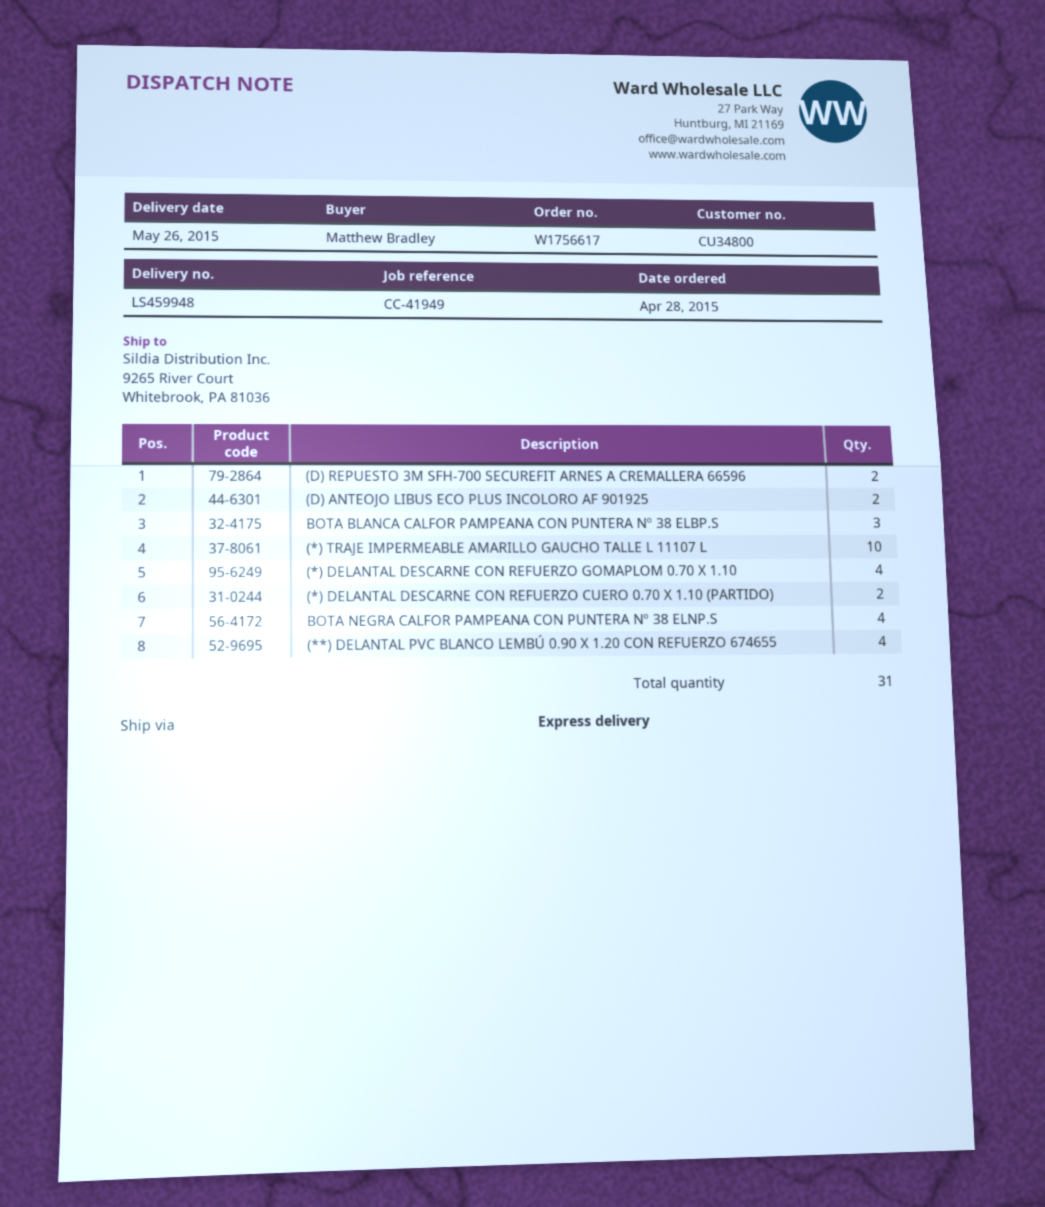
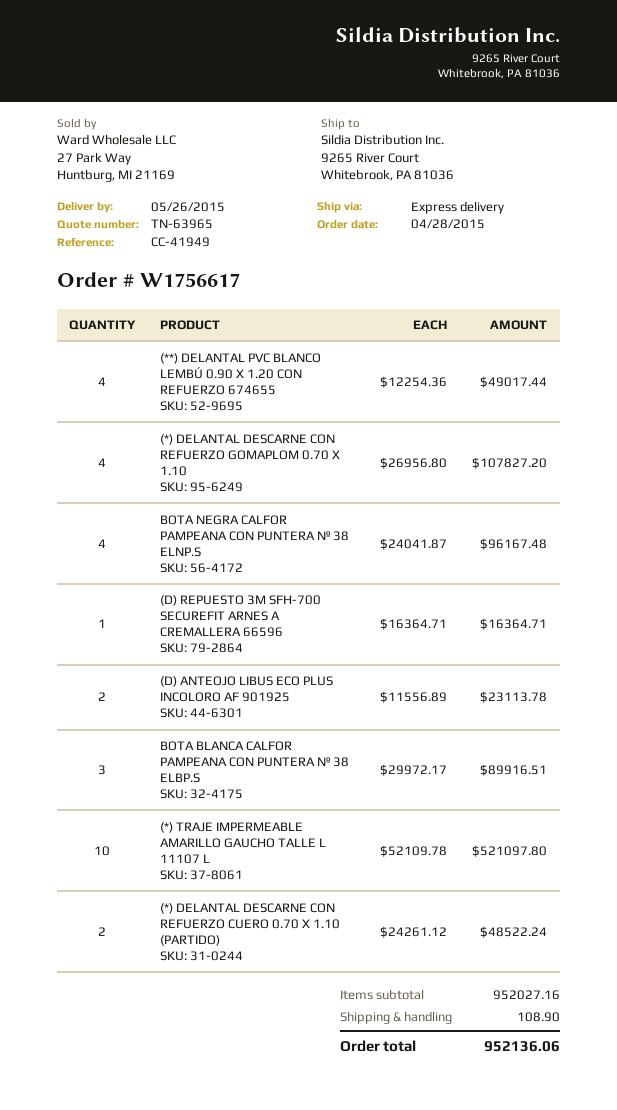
(D) REPUESTO 3M SFH-700 SECUREFIT ARNES A CREMALLERA 66596: 2 -> 1

